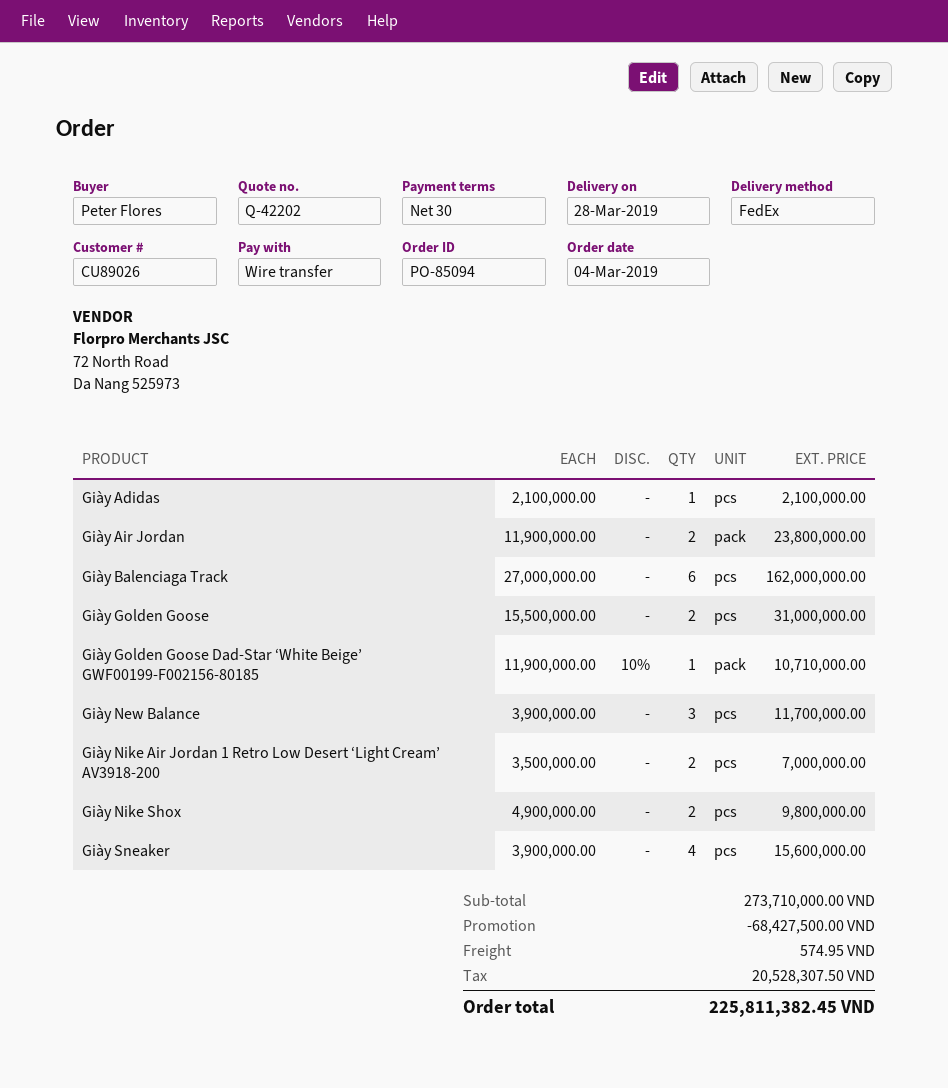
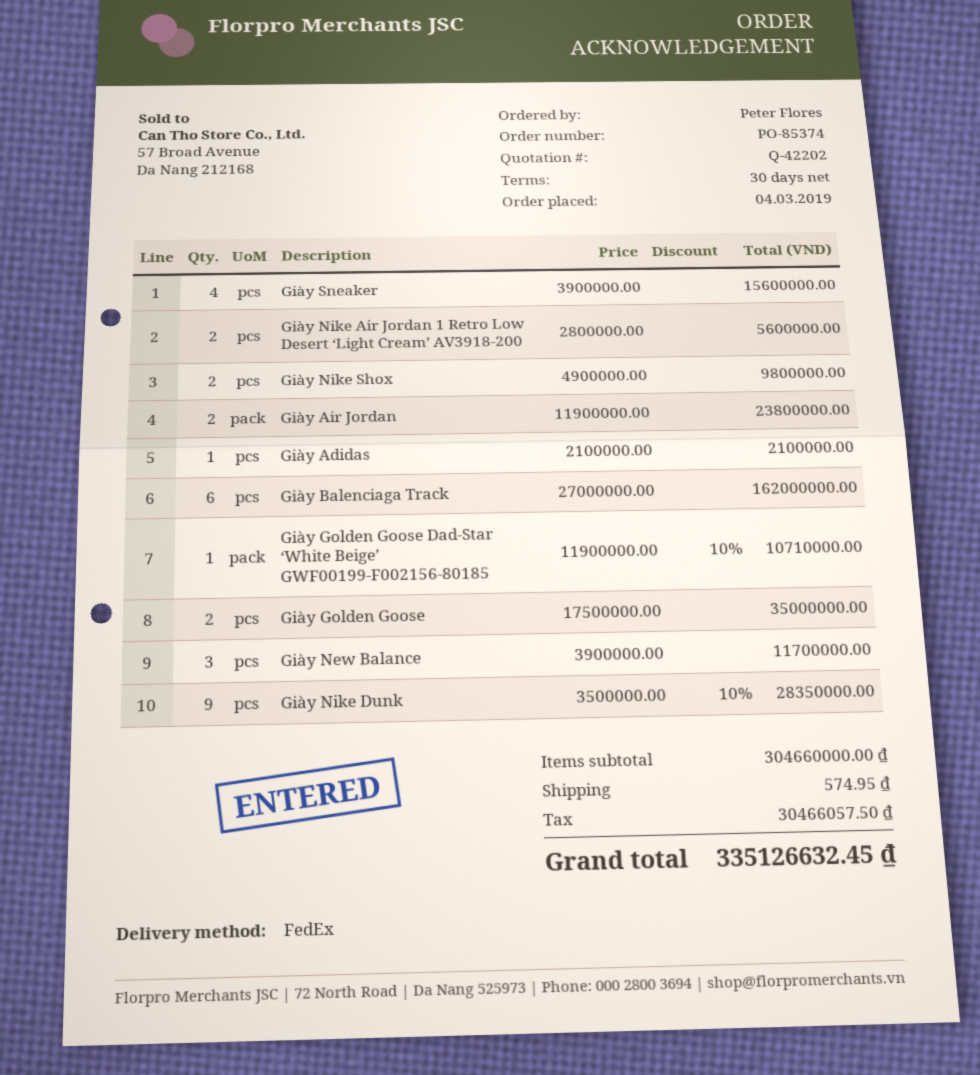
order number: PO-85094 -> PO-85374
Giày Golden Goose: 2 x 15500000.00 = 31000000.00 -> 2 x 17500000.00 = 35000000.00
Giày Nike Air Jordan 1 Retro Low Desert ‘Light Cream’ AV3918-200: 2 x 3500000.00 = 7000000.00 -> 2 x 2800000.00 = 5600000.00
Giày Nike Dunk: none -> 9 x 3500000.00 - 10% = 28350000.00
subtotal: 273710000.00 -> 304660000.00
discount: 68427500.00 -> none
tax: 20528307.50 -> 30466057.50
total: 225811382.45 -> 335126632.45

